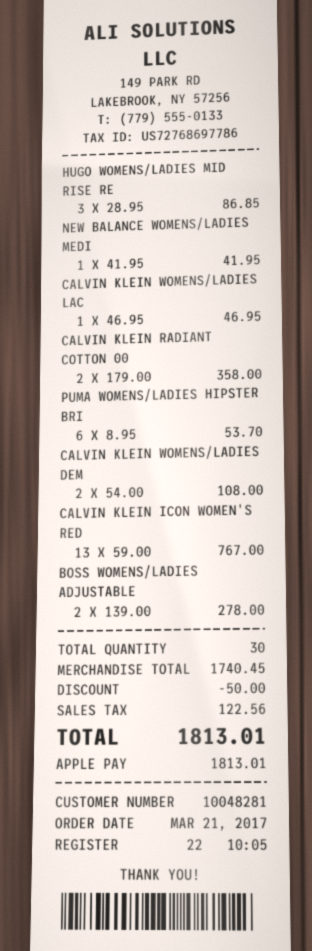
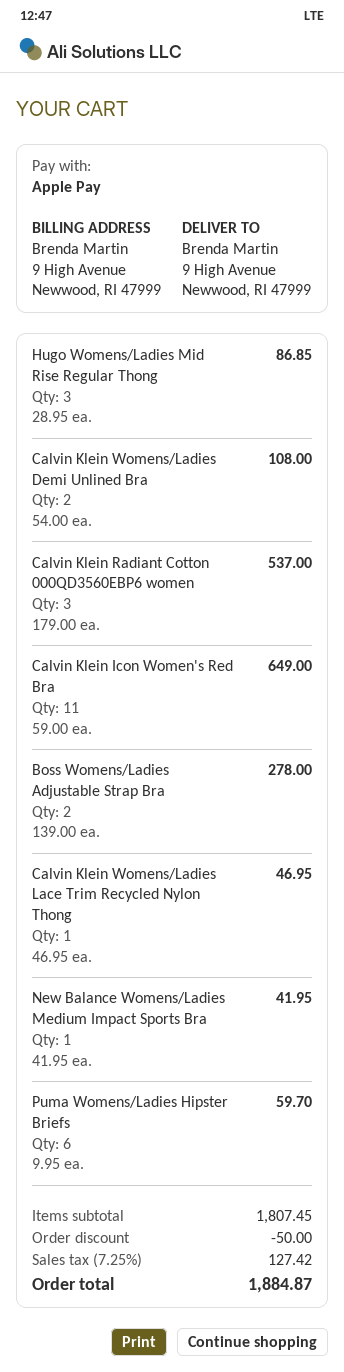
CALVIN KLEIN RADIANT COTTON 00: 2 x 179.00 = 358.00 -> 3 x 179.00 = 537.00
PUMA WOMENS/LADIES HIPSTER BRI: 6 x 8.95 = 53.70 -> 6 x 9.95 = 59.70
CALVIN KLEIN ICON WOMEN'S RED: 13 x 59.00 = 767.00 -> 11 x 59.00 = 649.00
subtotal: 1740.45 -> 1807.45
tax: 122.56 -> 127.42
total: 1813.01 -> 1884.87

